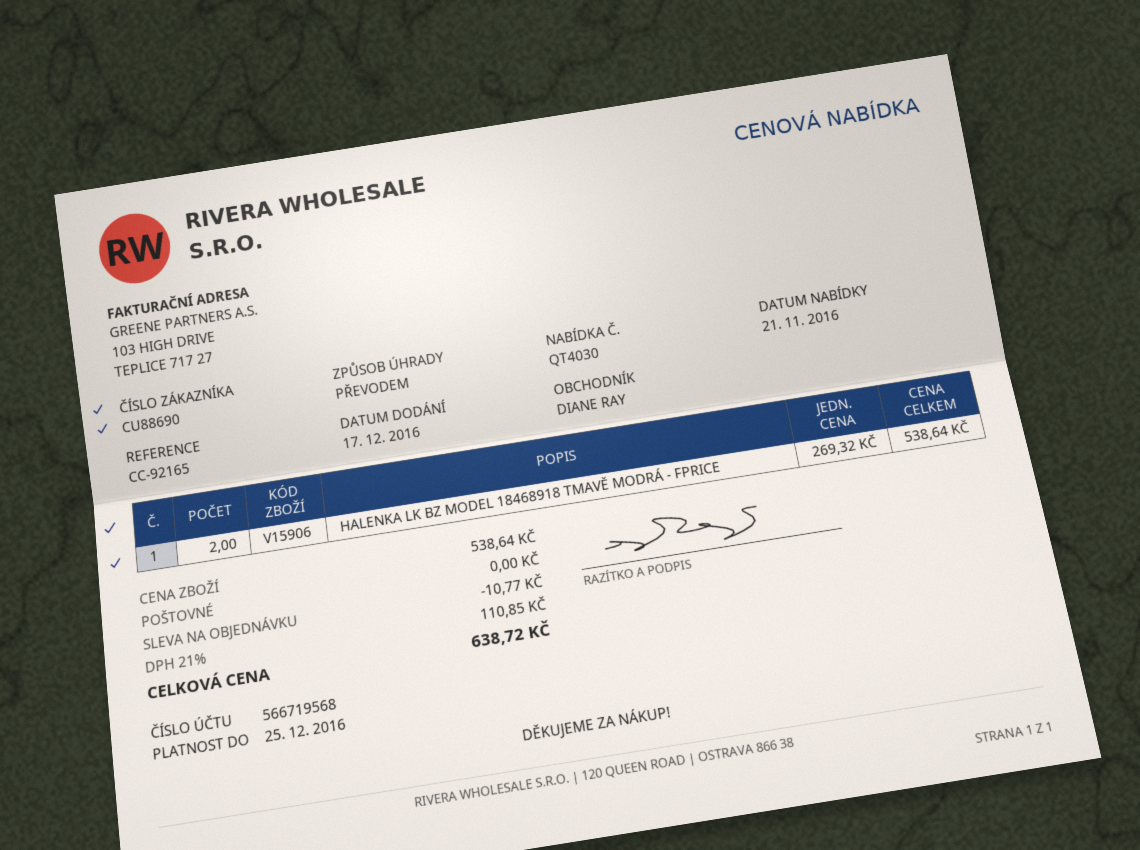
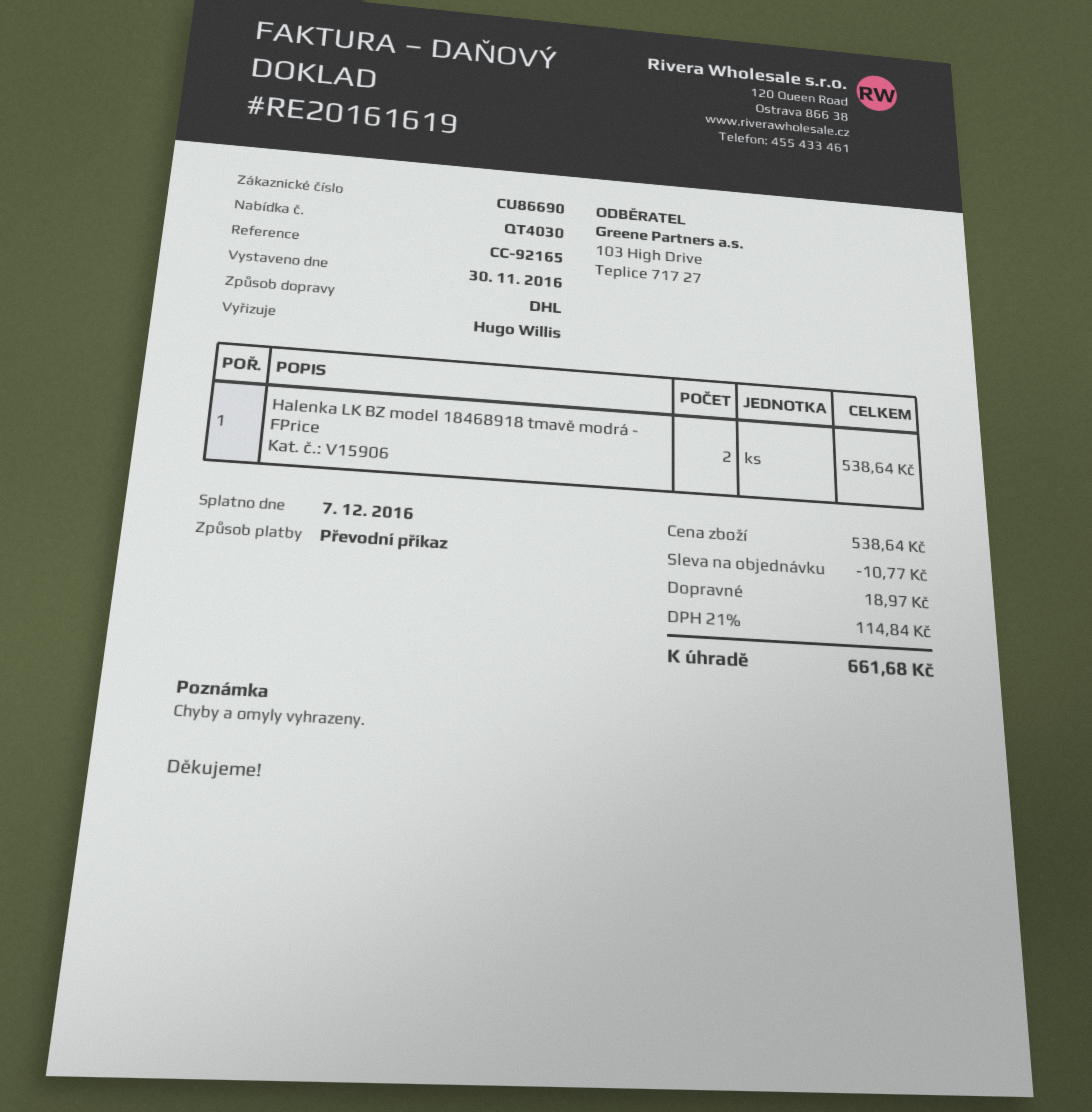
customer number: CU88690 -> CU86690
sales rep: DIANE RAY -> Hugo Willis
shipping: 0.00 -> 18.97
tax: 21% = 110.85 -> 21% = 114.84
total: 638.72 -> 661.68

